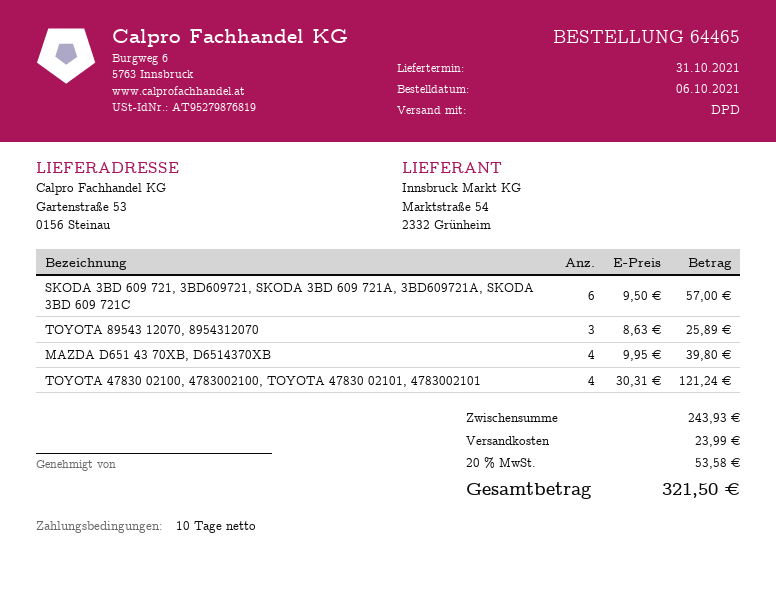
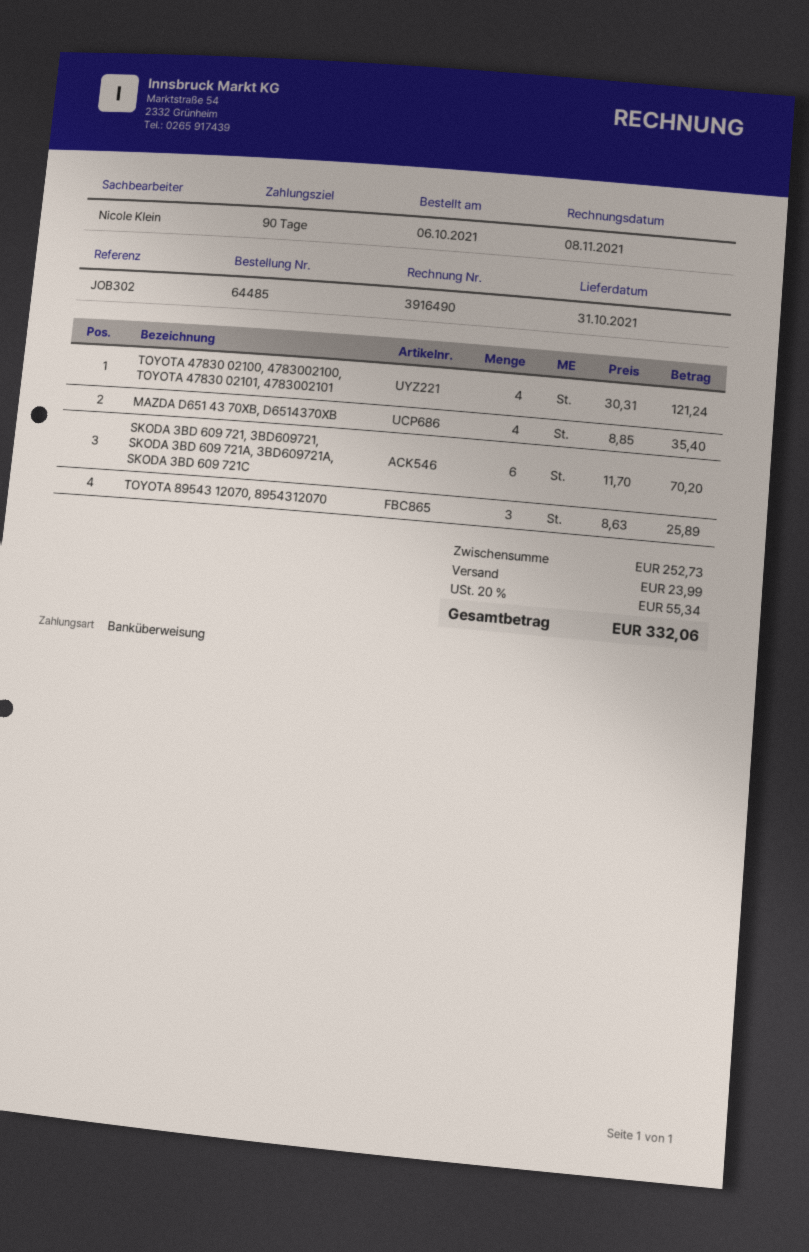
order number: 64465 -> 64485
payment terms: 10 days -> 90 days
SKODA 3BD 609 721, 3BD609721, SKODA 3BD 609 721A, 3BD609721A, SKODA 3BD 609 721C: 6 x 9.50 = 57.00 -> 6 x 11.70 = 70.20
MAZDA D651 43 70XB, D6514370XB: 4 x 9.95 = 39.80 -> 4 x 8.85 = 35.40
subtotal: 243.93 -> 252.73
tax: 20% = 53.58 -> 20% = 55.34
total: 321.50 -> 332.06

